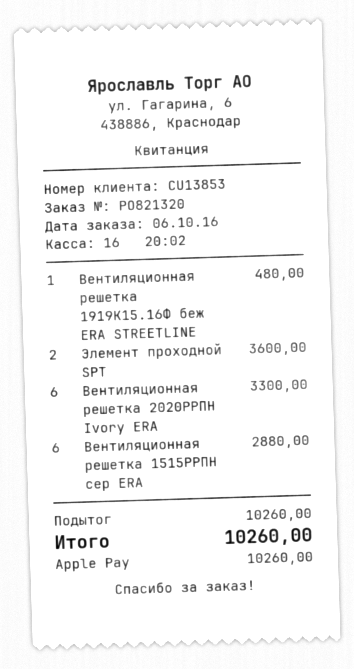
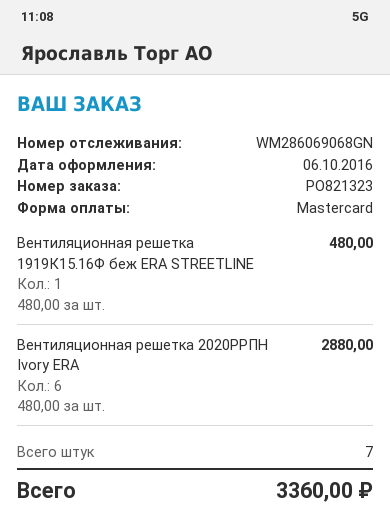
order number: PO821320 -> PO821323
payment method: Apple Pay -> Mastercard
Элемент проходной SPT: 2 for 3600.00 -> none
Вентиляционная решетка 2020РРПН Ivory ERA: 6 for 3300.00 -> 6 for 2880.00
Вентиляционная решетка 1515РРПН сер ERA: 6 for 2880.00 -> none
total: 10260.00 -> 3360.00

